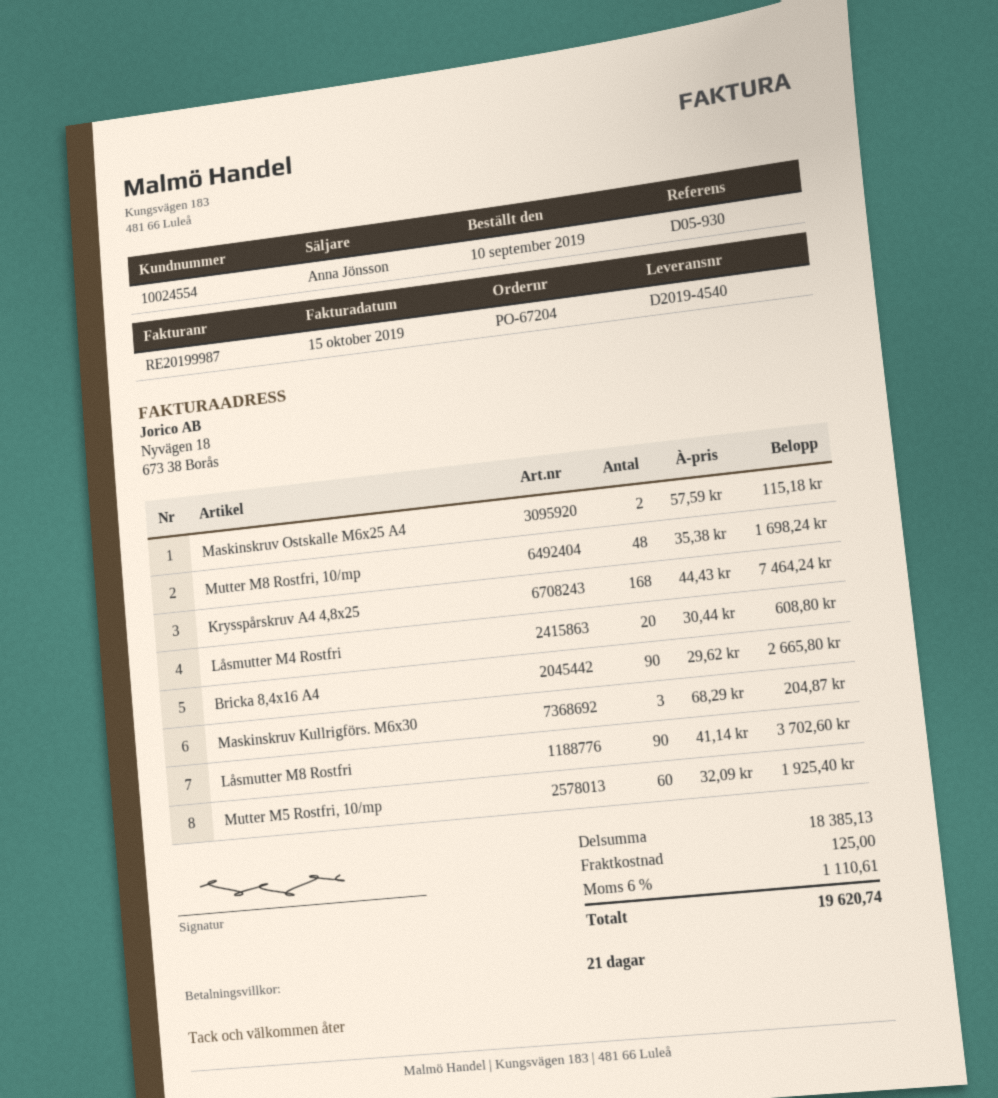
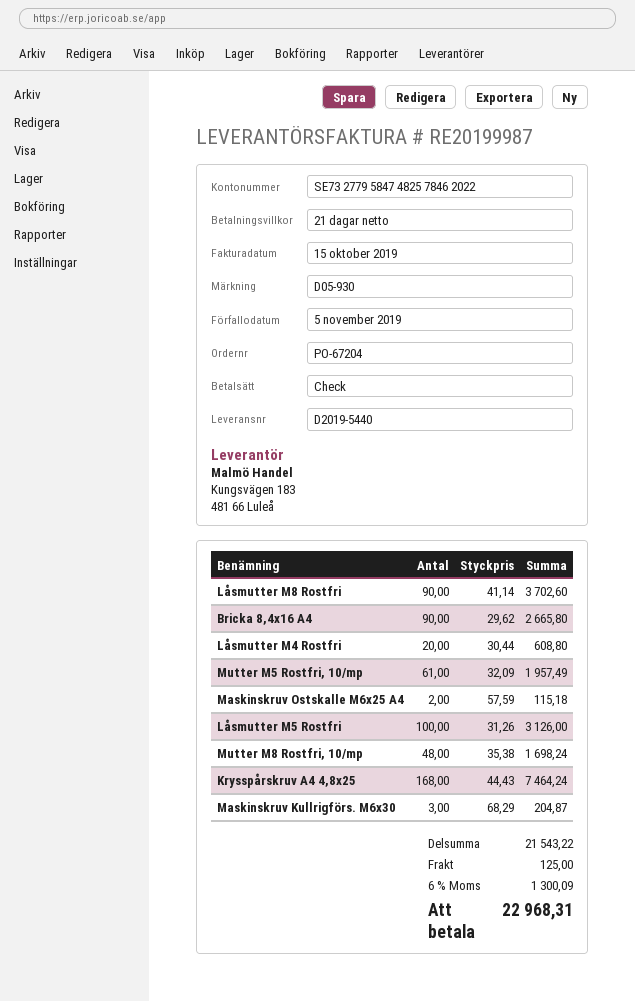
delivery note number: D2019-4540 -> D2019-5440
Mutter M5 Rostfri, 10/mp: 60 x 32.09 = 1925.40 -> 61 x 32.09 = 1957.49
Låsmutter M5 Rostfri: none -> 100 x 31.26 = 3126.00
subtotal: 18385.13 -> 21543.22
tax: 6% = 1110.61 -> 6% = 1300.09
total: 19620.74 -> 22968.31

